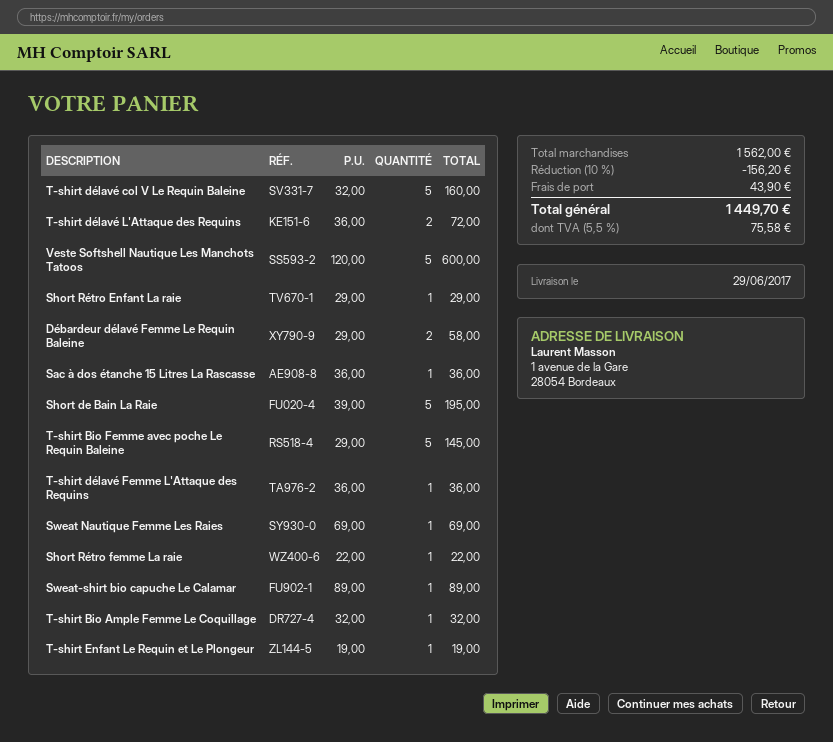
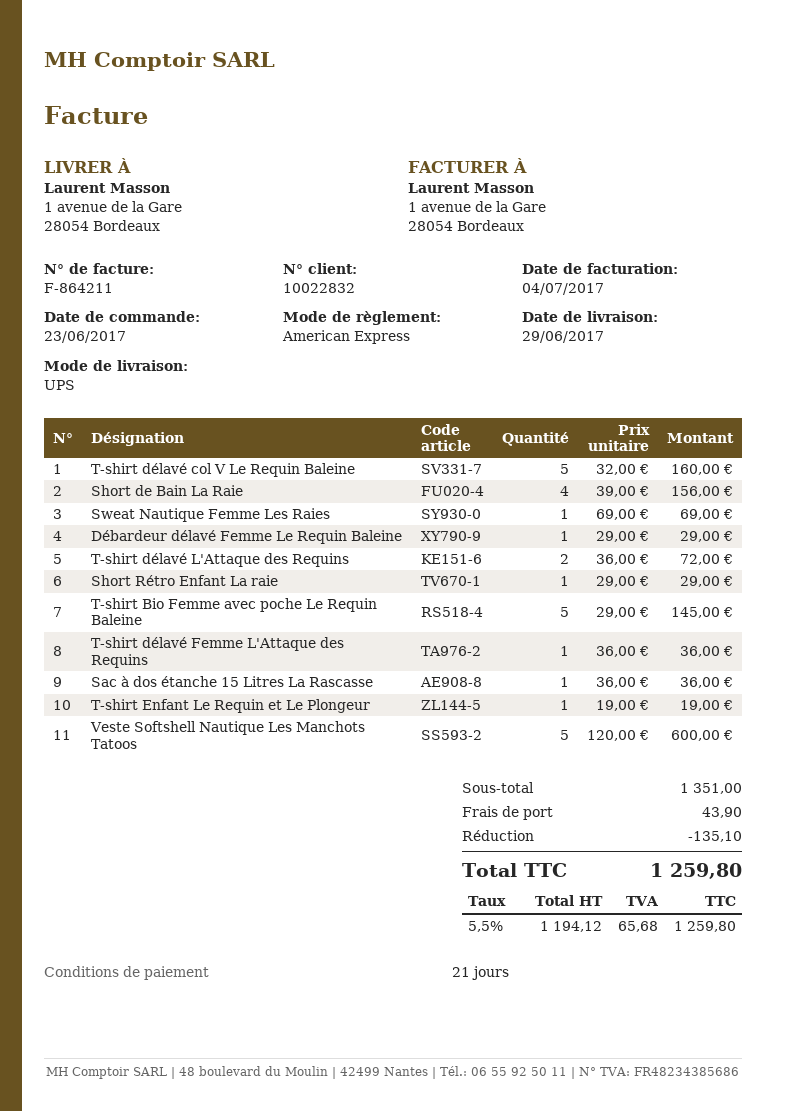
Débardeur délavé Femme Le Requin Baleine: 2 x 29.00 = 58.00 -> 1 x 29.00 = 29.00
Short de Bain La Raie: 5 x 39.00 = 195.00 -> 4 x 39.00 = 156.00
Short Rétro femme La raie: 1 x 22.00 = 22.00 -> none
Sweat-shirt bio capuche Le Calamar: 1 x 89.00 = 89.00 -> none
T-shirt Bio Ample Femme Le Coquillage: 1 x 32.00 = 32.00 -> none
subtotal: 1562.00 -> 1351.00
discount: 156.20 -> 135.10
tax: 5.5% = 75.58 -> 5.5% = 65.68
total: 1449.70 -> 1259.80

